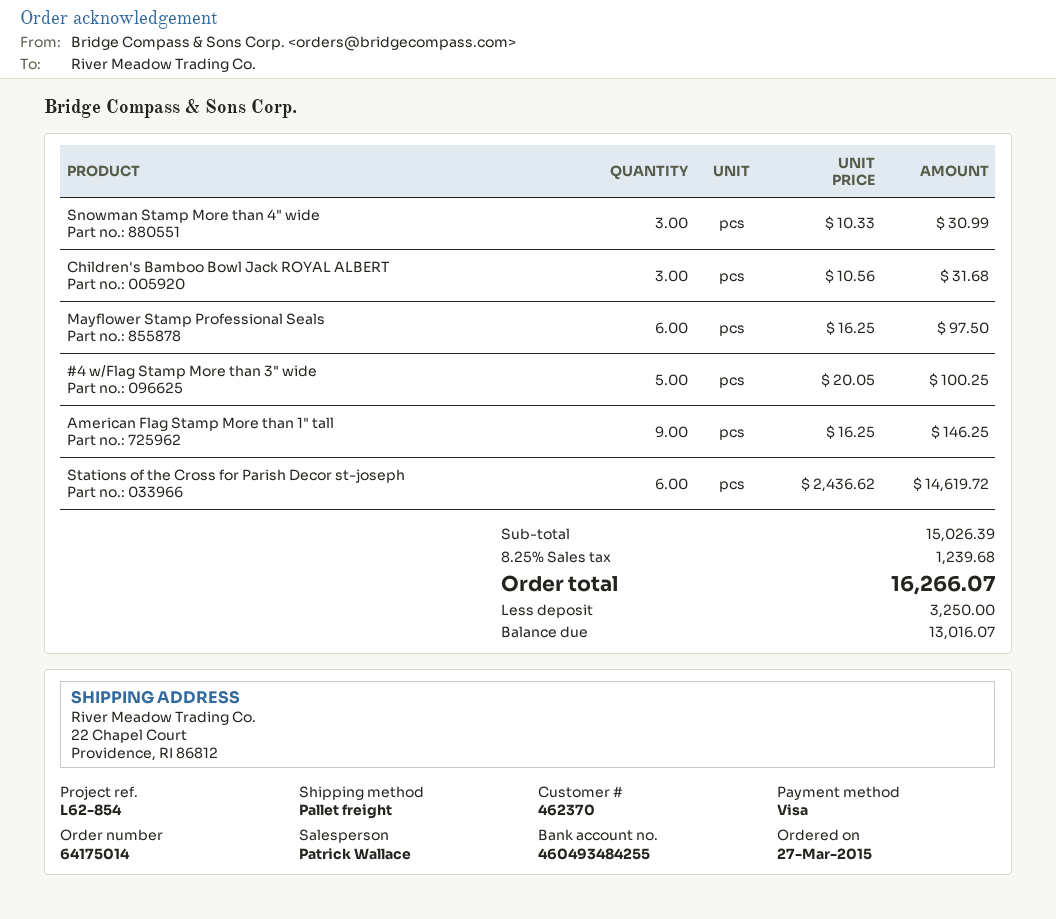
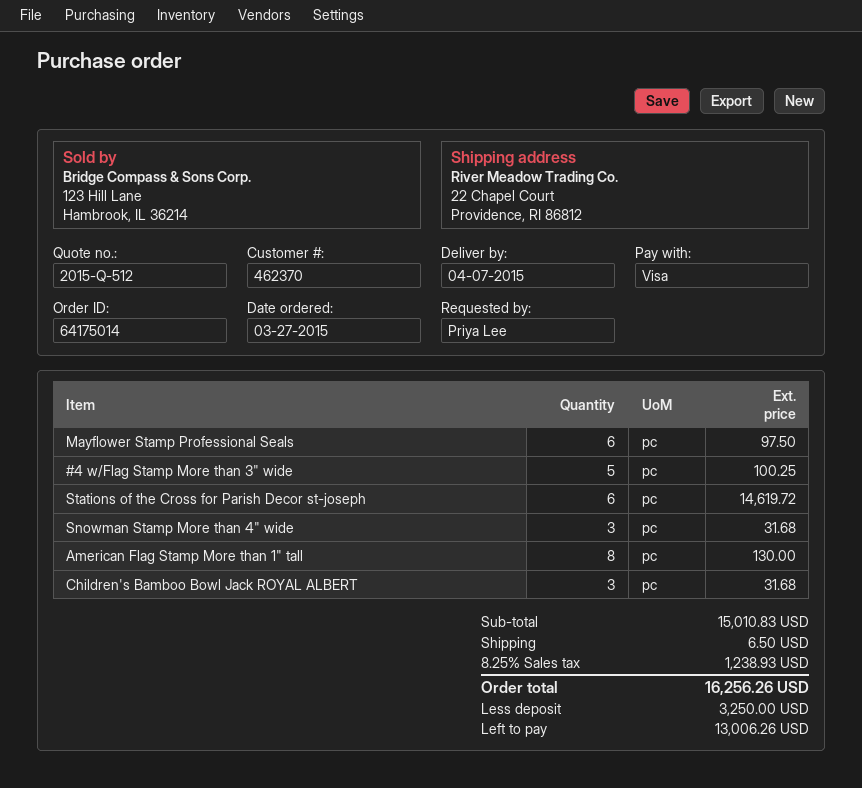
Snowman Stamp More than 4" wide: 3 for 30.99 -> 3 for 31.68
American Flag Stamp More than 1" tall: 9 for 146.25 -> 8 for 130.00
subtotal: 15026.39 -> 15010.83
shipping: none -> 6.50
tax: 8.25% = 1239.68 -> 8.25% = 1238.93
total: 16266.07 -> 16256.26
balance: 13016.07 -> 13006.26

